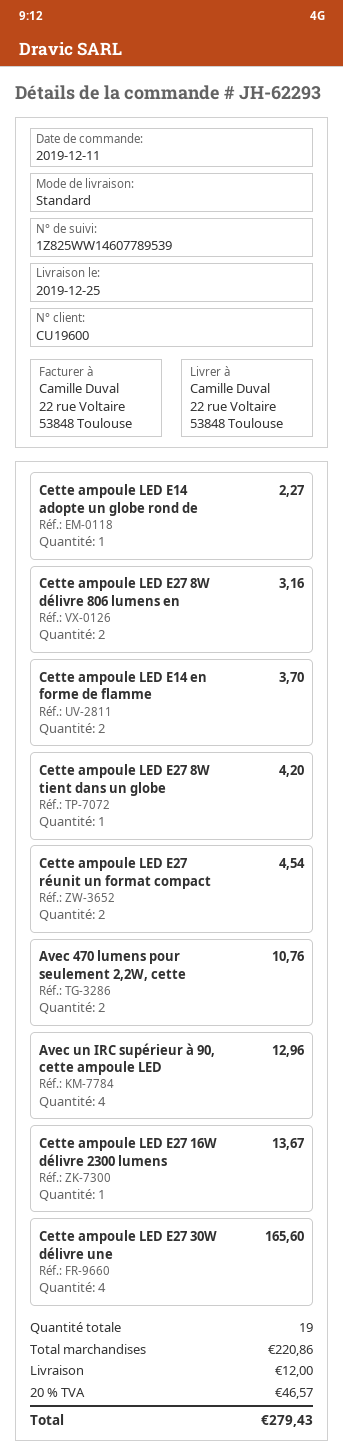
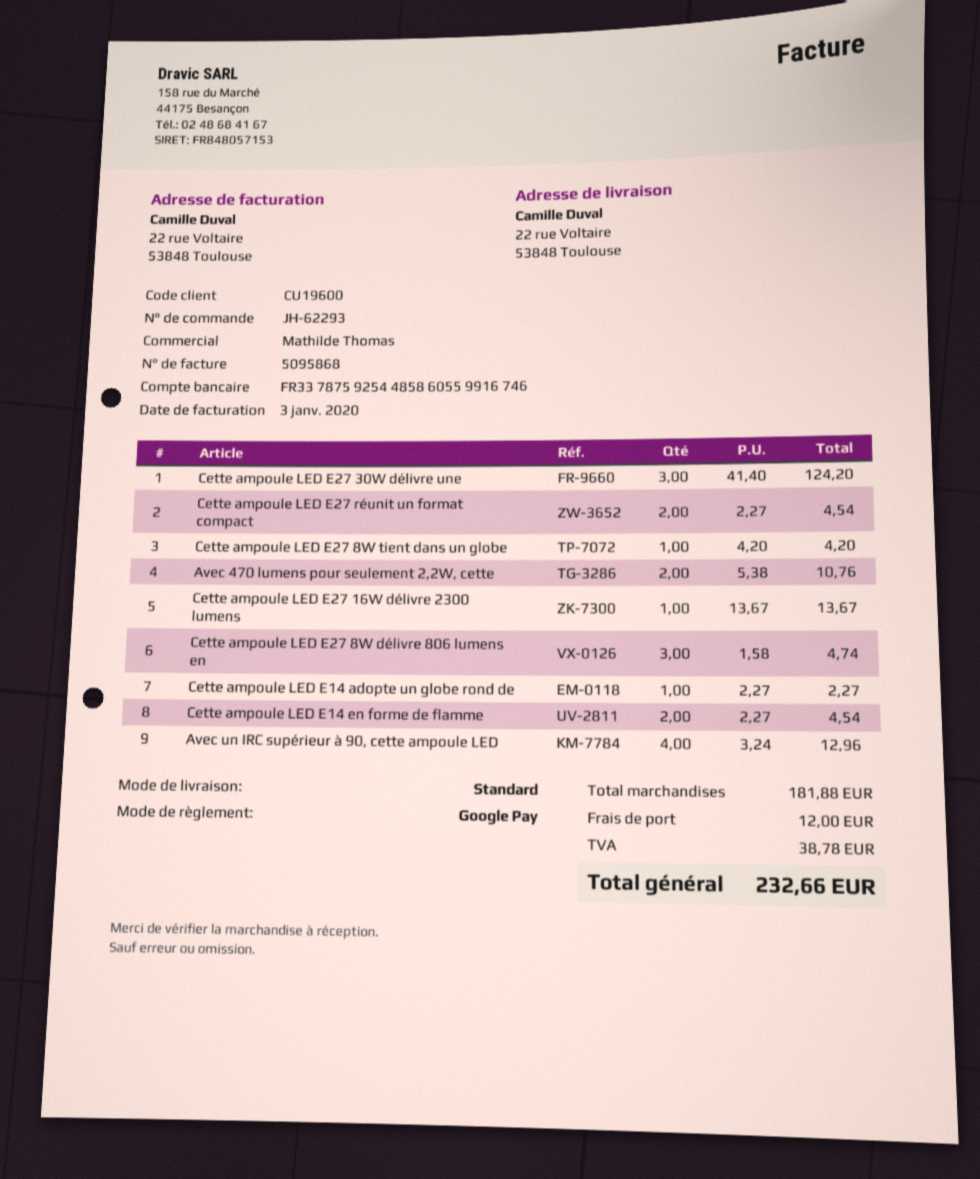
Cette ampoule LED E27 8W délivre 806 lumens en: 2 for 3.16 -> 3 for 4.74
Cette ampoule LED E14 en forme de flamme: 2 for 3.70 -> 2 for 4.54
Cette ampoule LED E27 30W délivre une: 4 for 165.60 -> 3 for 124.20
subtotal: 220.86 -> 181.88
tax: 46.57 -> 38.78
total: 279.43 -> 232.66

